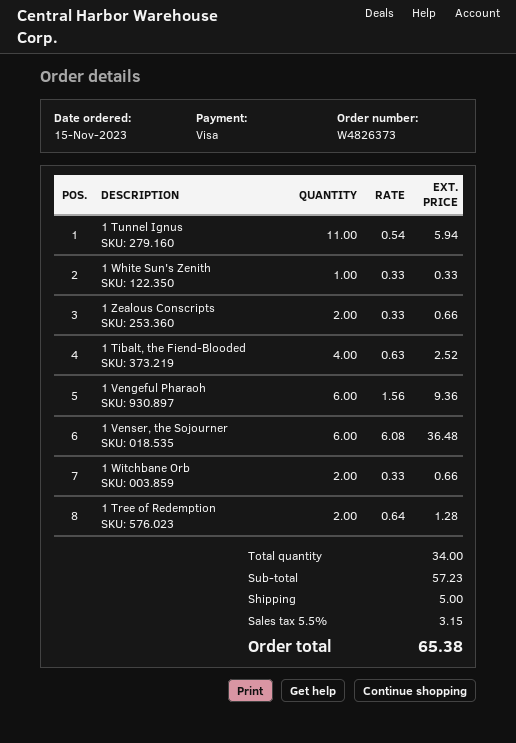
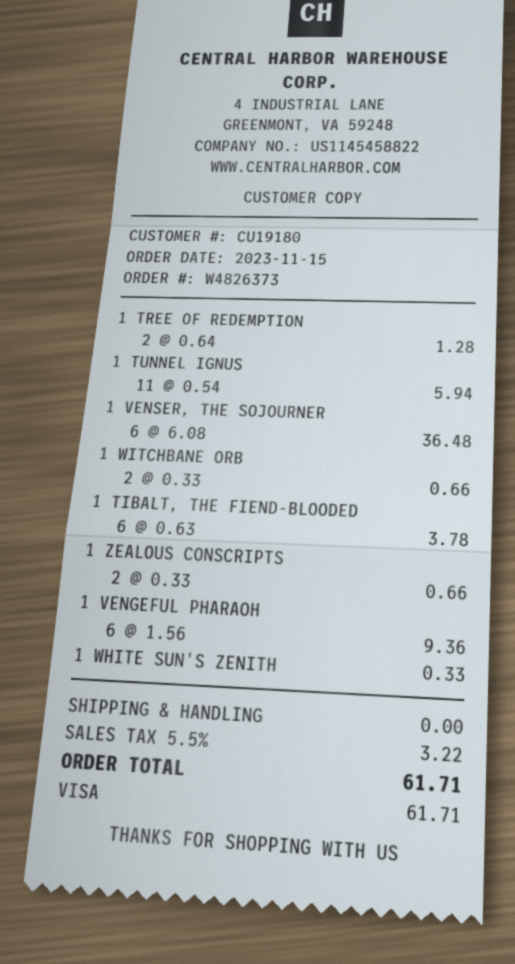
1 Tibalt, the Fiend-Blooded: 4 x 0.63 = 2.52 -> 6 x 0.63 = 3.78
shipping: 5.00 -> 0.00
tax: 5.5% = 3.15 -> 5.5% = 3.22
total: 65.38 -> 61.71

